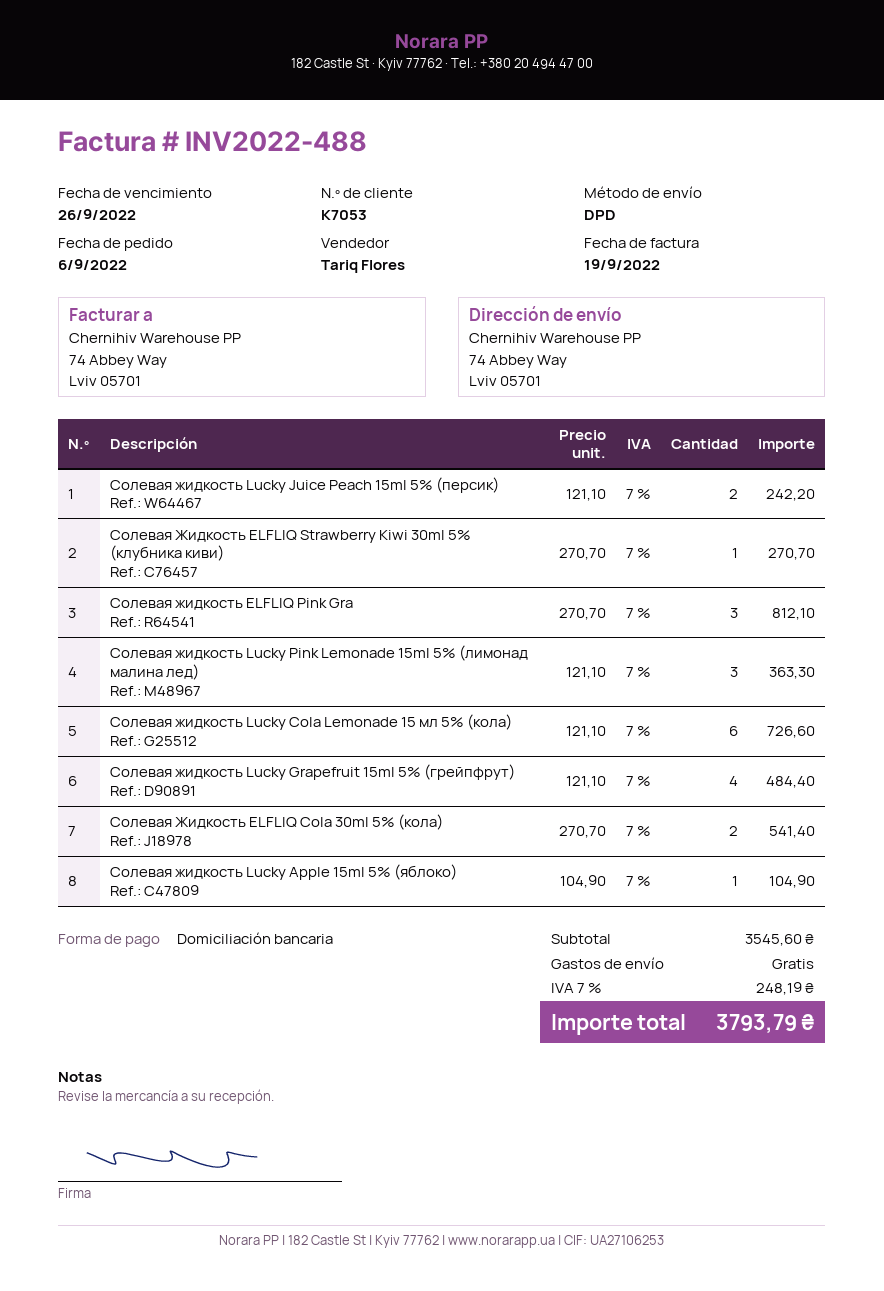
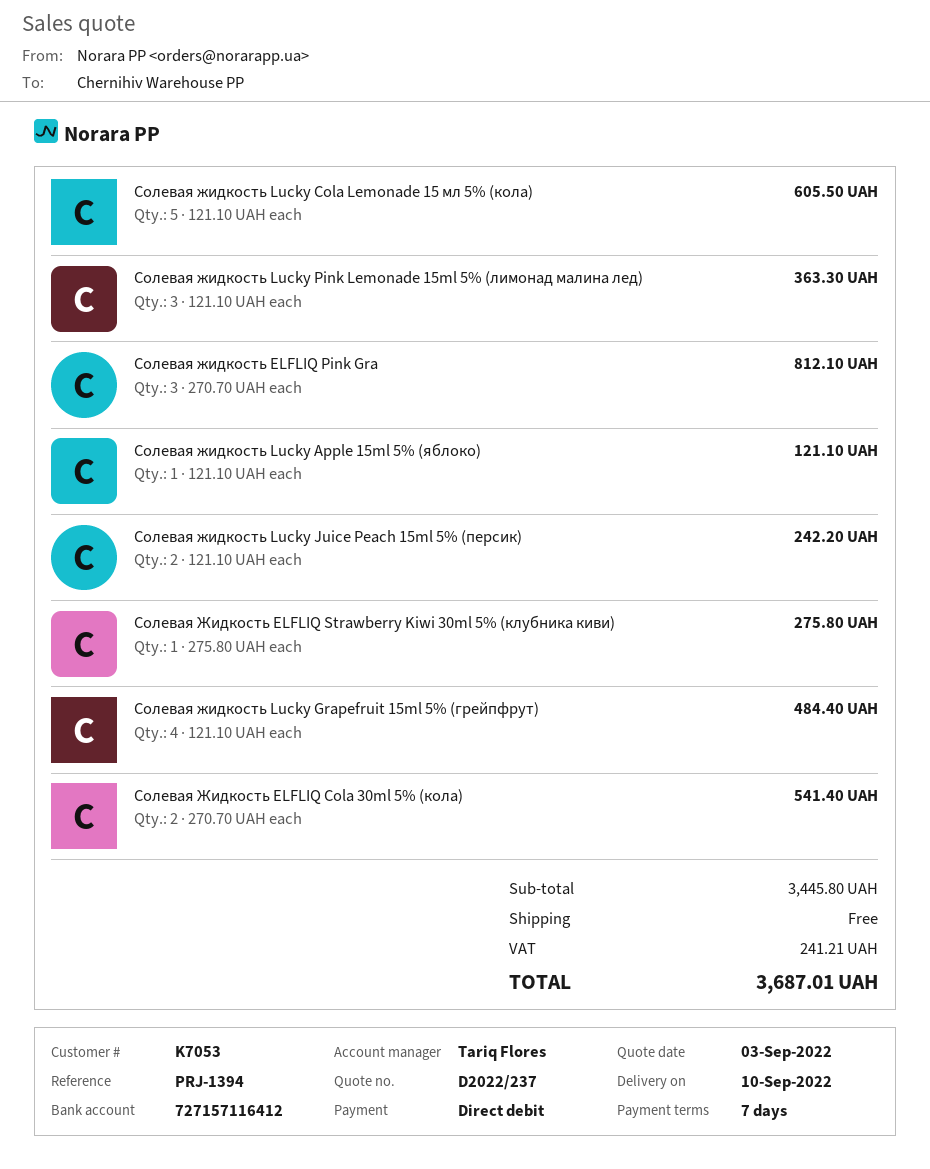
Солевая Жидкость ELFLIQ Strawberry Kiwi 30ml 5% (клубника киви): 1 x 270.70 = 270.70 -> 1 x 275.80 = 275.80
Солевая жидкость Lucky Cola Lemonade 15 мл 5% (кола): 6 x 121.10 = 726.60 -> 5 x 121.10 = 605.50
Солевая жидкость Lucky Apple 15ml 5% (яблоко): 1 x 104.90 = 104.90 -> 1 x 121.10 = 121.10
subtotal: 3545.60 -> 3445.80
tax: 248.19 -> 241.21
total: 3793.79 -> 3687.01

